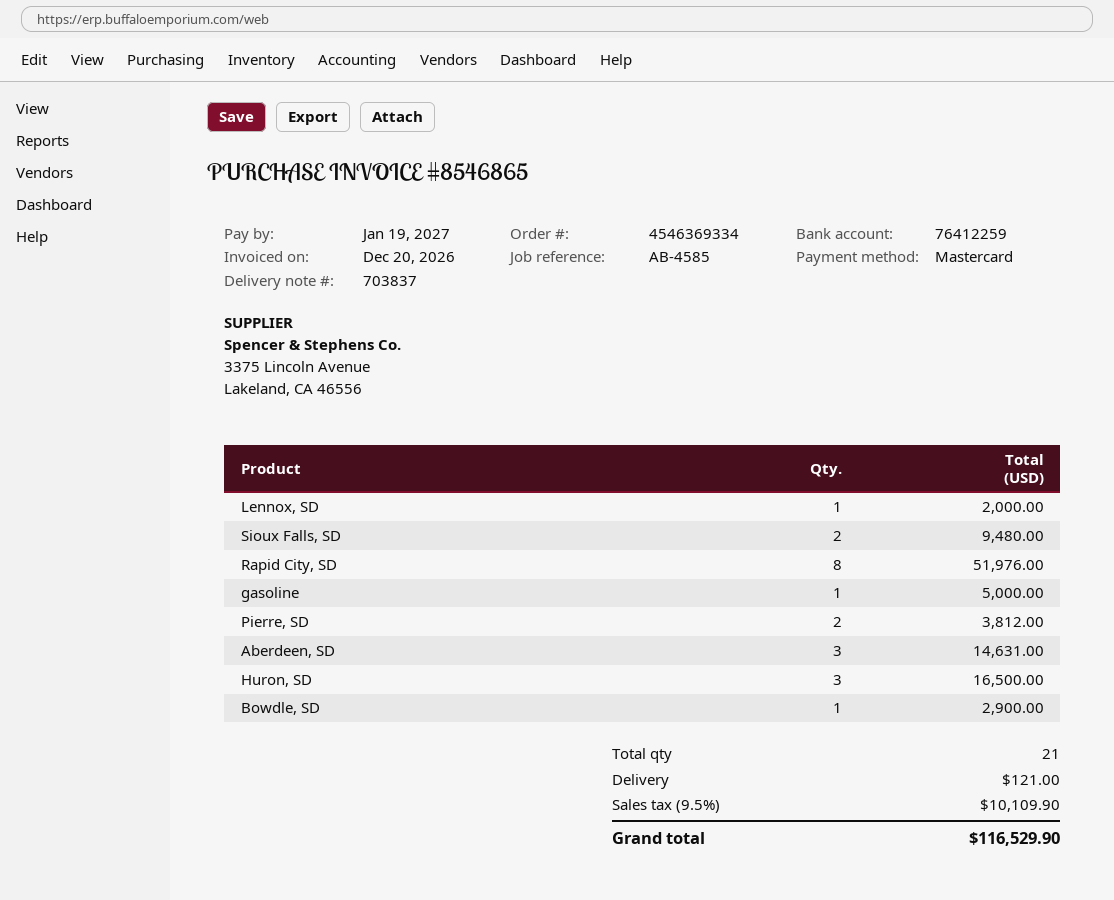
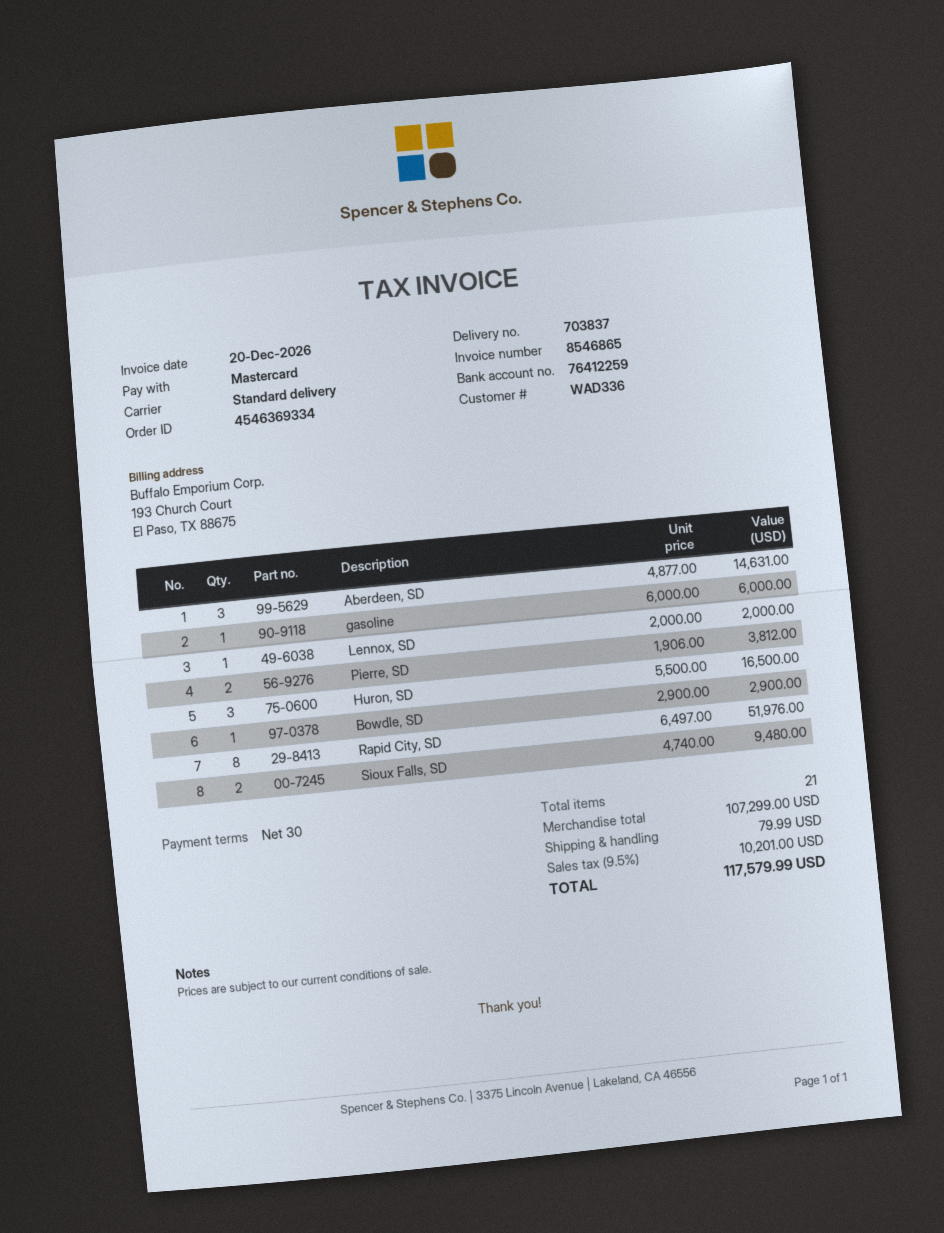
gasoline: 1 for 5000.00 -> 1 for 6000.00
shipping: 121.00 -> 79.99
tax: 9.5% = 10109.90 -> 9.5% = 10201.00
total: 116529.90 -> 117579.99

